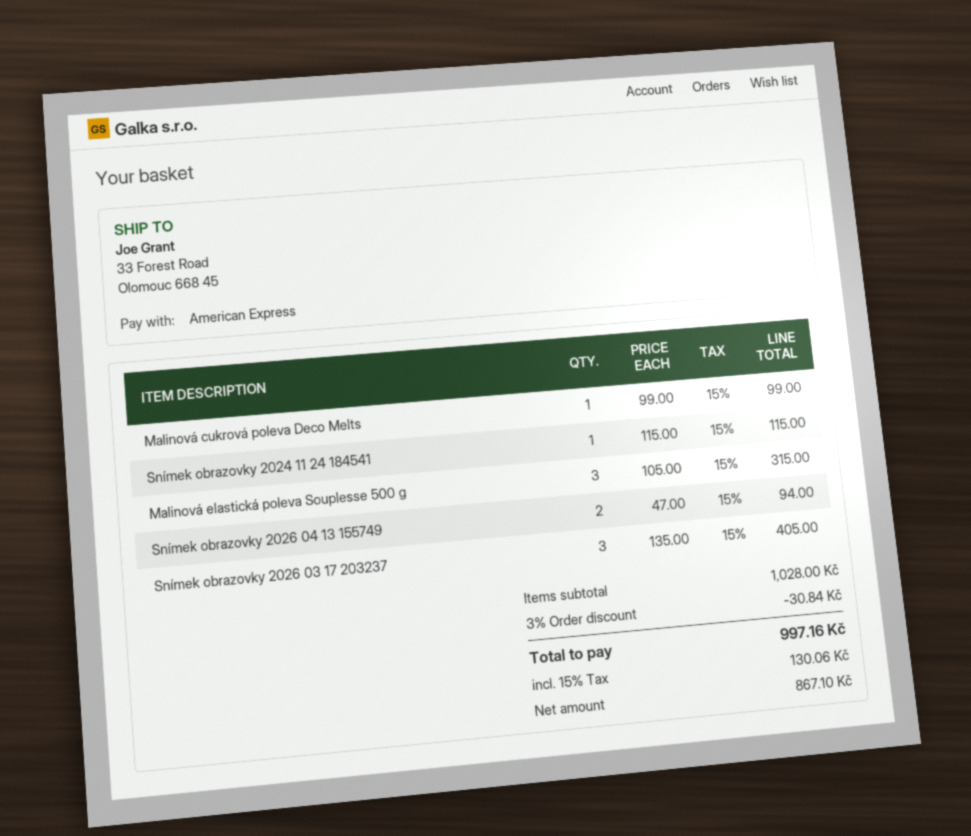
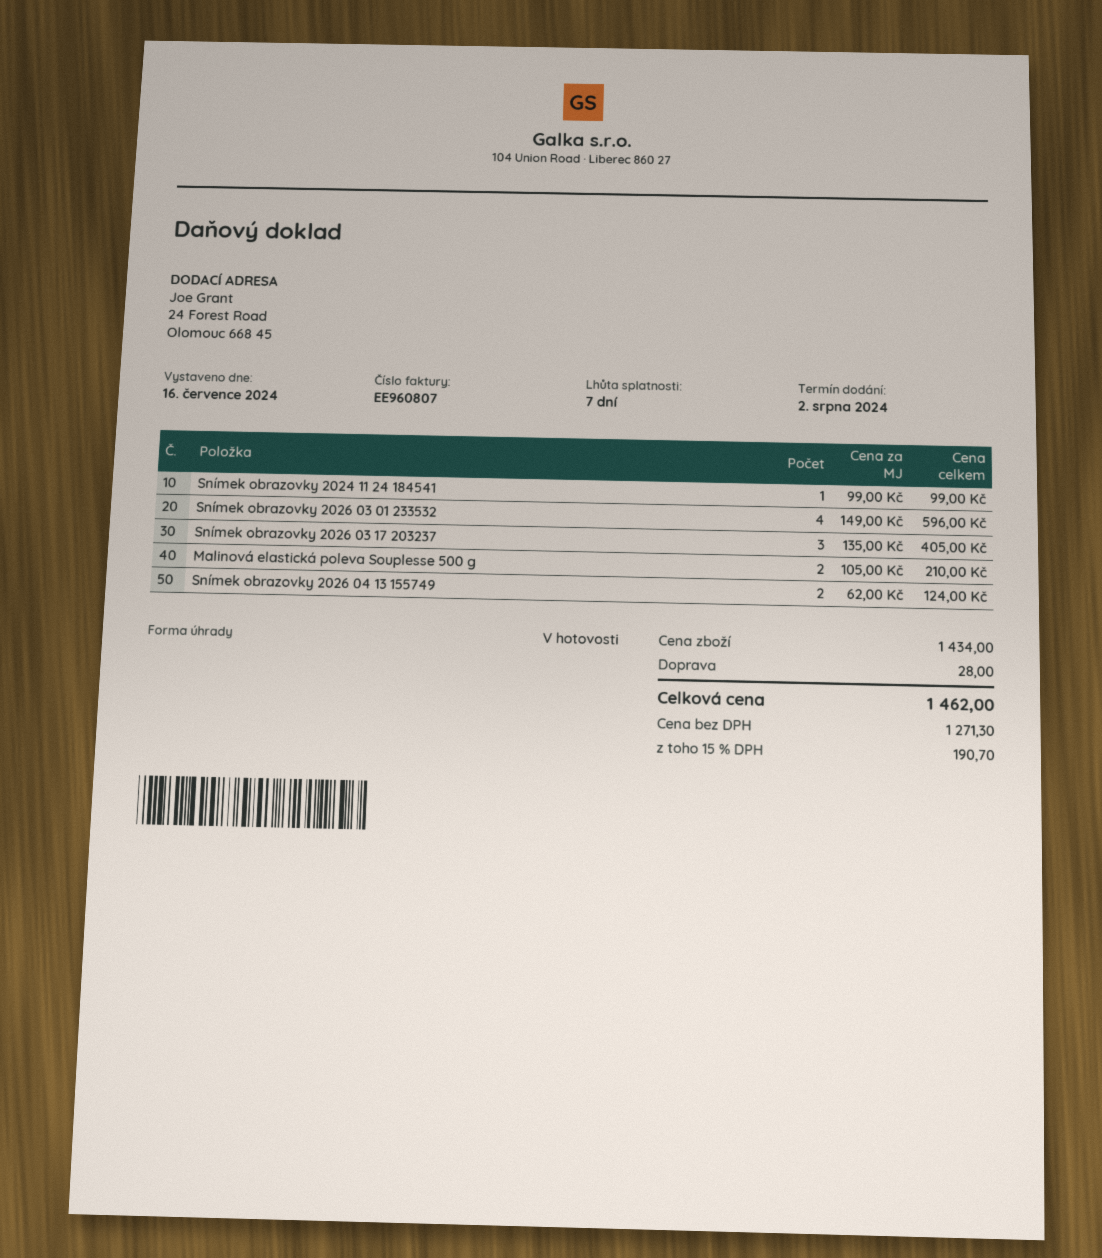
payment method: American Express -> cash
ship to: 33 Forest Road, Olomouc 668 45 -> 24 Forest Road, Olomouc 668 45
Malinová cukrová poleva Deco Melts: 1 x 99.00 = 99.00 -> none
Snímek obrazovky 2024 11 24 184541: 1 x 115.00 = 115.00 -> 1 x 99.00 = 99.00
Malinová elastická poleva Souplesse 500 g: 3 x 105.00 = 315.00 -> 2 x 105.00 = 210.00
Snímek obrazovky 2026 04 13 155749: 2 x 47.00 = 94.00 -> 2 x 62.00 = 124.00
Snímek obrazovky 2026 03 01 233532: none -> 4 x 149.00 = 596.00
subtotal: 1028.00 -> 1434.00
discount: 3% = 30.84 -> none
shipping: none -> 28.00
net: 867.10 -> 1271.30
tax: 15% = 130.06 -> 15% = 190.70
total: 997.16 -> 1462.00

